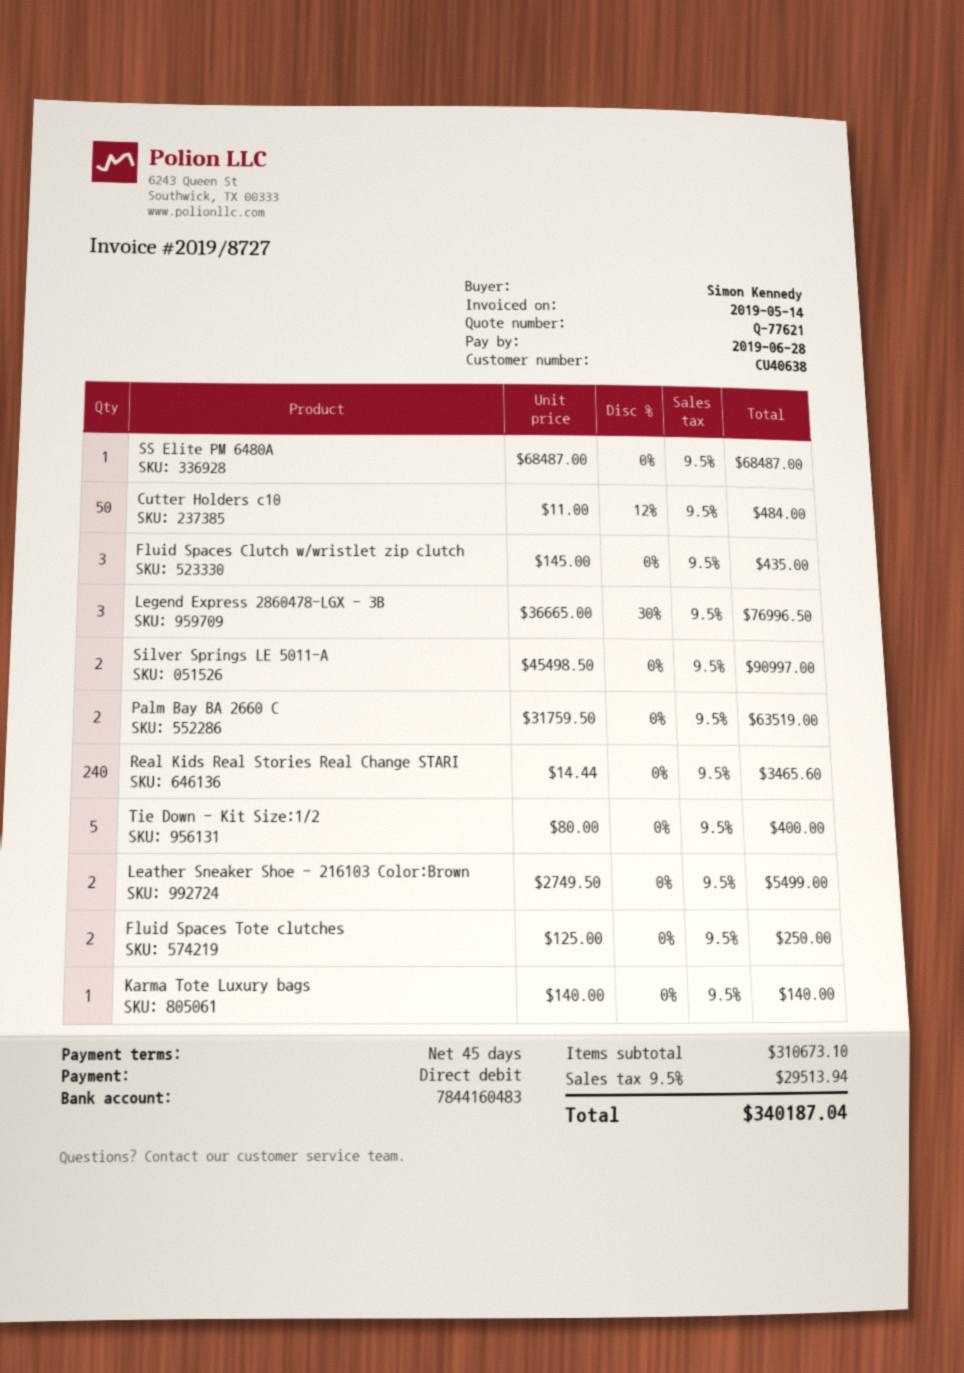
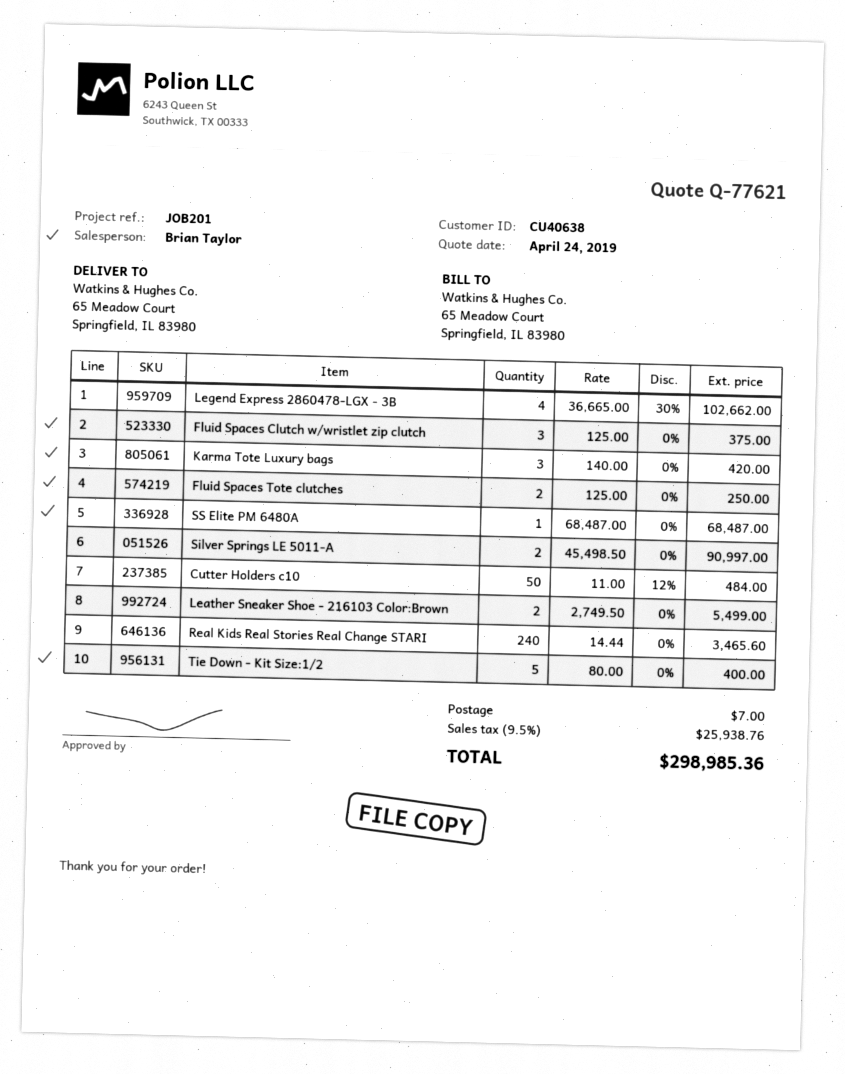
Fluid Spaces Clutch w/wristlet zip clutch: 3 x 145.00 = 435.00 -> 3 x 125.00 = 375.00
Legend Express 2860478-LGX - 3B: 3 x 36665.00 - 30% = 76996.50 -> 4 x 36665.00 - 30% = 102662.00
Palm Bay BA 2660 C: 2 x 31759.50 = 63519.00 -> none
Karma Tote Luxury bags: 1 x 140.00 = 140.00 -> 3 x 140.00 = 420.00
shipping: none -> 7.00
tax: 9.5% = 29513.94 -> 9.5% = 25938.76
total: 340187.04 -> 298985.36

